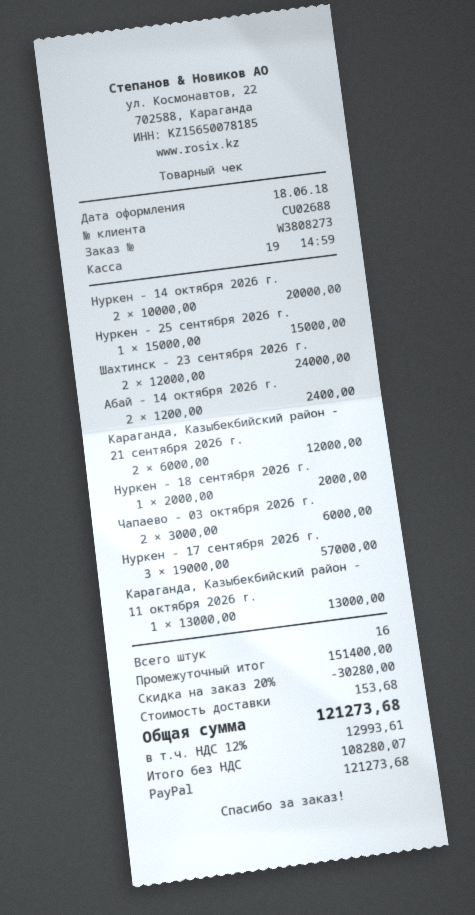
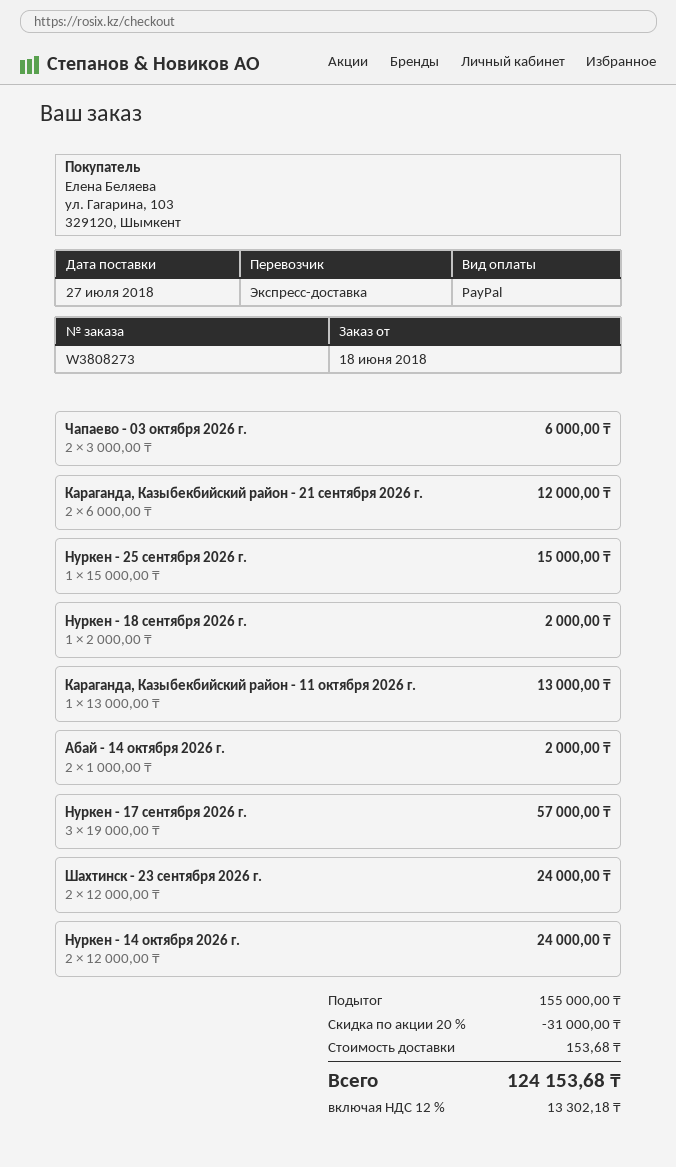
Нуркен - 14 октября 2026 г.: 2 x 10000.00 = 20000.00 -> 2 x 12000.00 = 24000.00
Абай - 14 октября 2026 г.: 2 x 1200.00 = 2400.00 -> 2 x 1000.00 = 2000.00
subtotal: 151400.00 -> 155000.00
discount: 20% = 30280.00 -> 20% = 31000.00
tax: 12% = 12993.61 -> 12% = 13302.18
total: 121273.68 -> 124153.68

